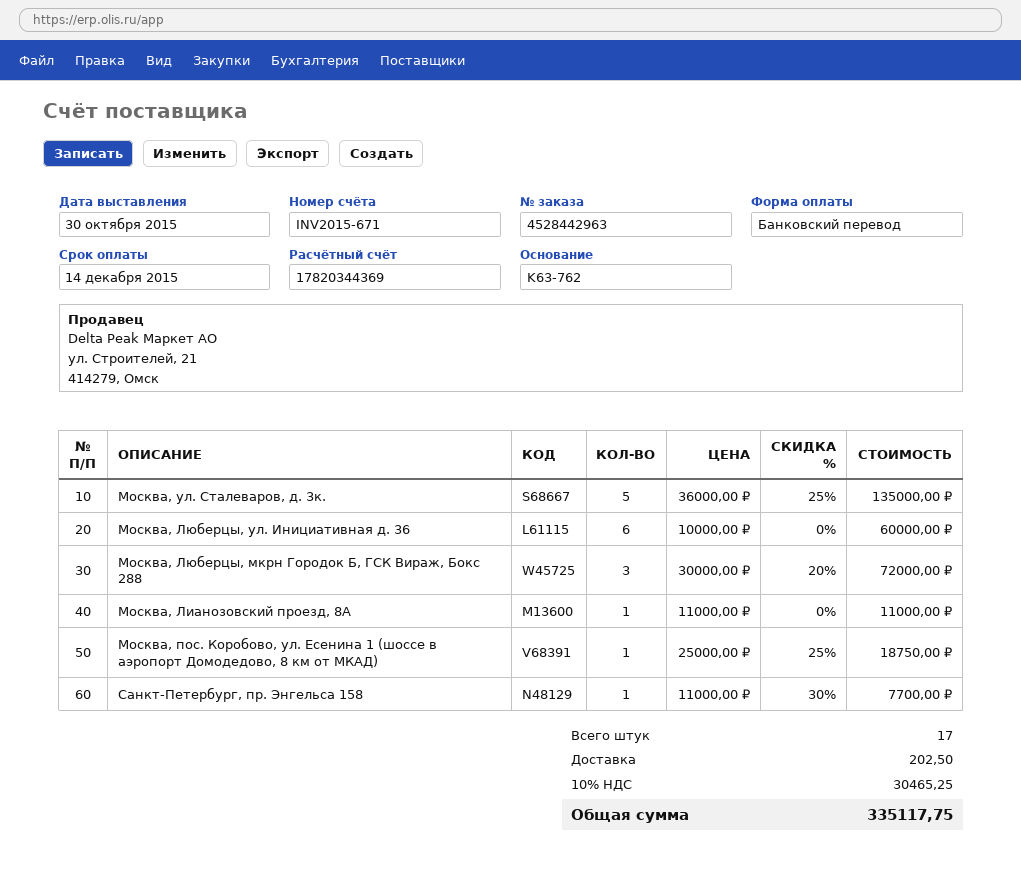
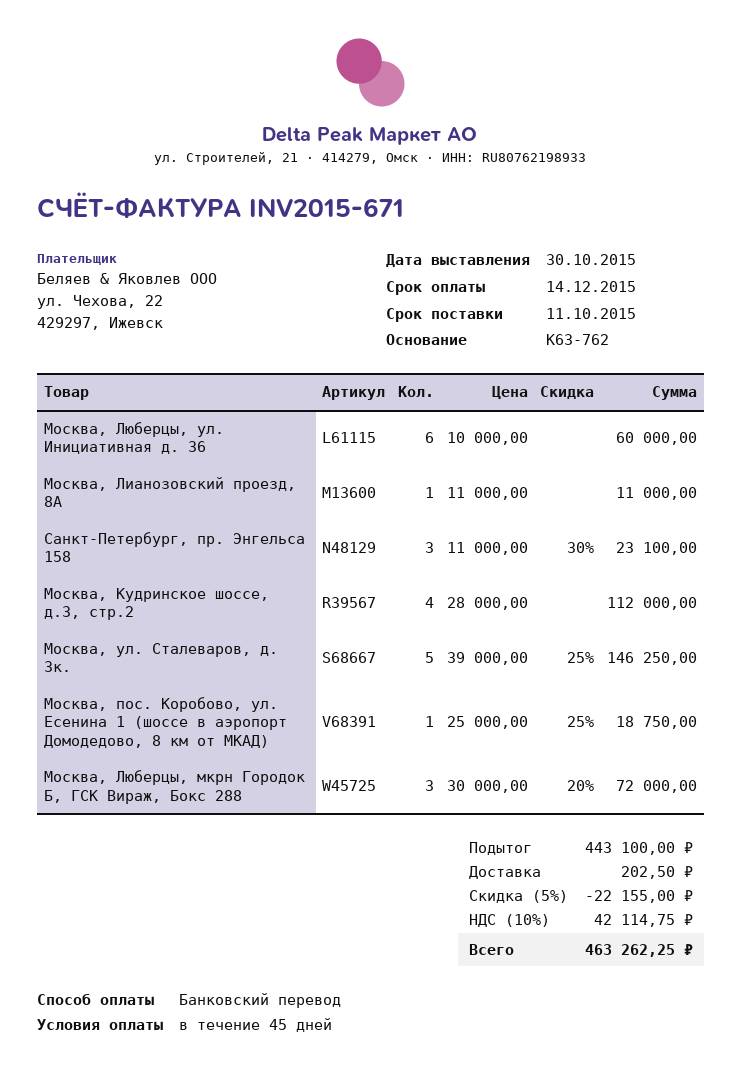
Москва, ул. Сталеваров, д. 3к.: 5 x 36000.00 - 25% = 135000.00 -> 5 x 39000.00 - 25% = 146250.00
Санкт-Петербург, пр. Энгельса 158: 1 x 11000.00 - 30% = 7700.00 -> 3 x 11000.00 - 30% = 23100.00
Москва, Кудринское шоссе, д.3, стр.2: none -> 4 x 28000.00 = 112000.00
discount: none -> 5% = 22155.00
tax: 10% = 30465.25 -> 10% = 42114.75
total: 335117.75 -> 463262.25

